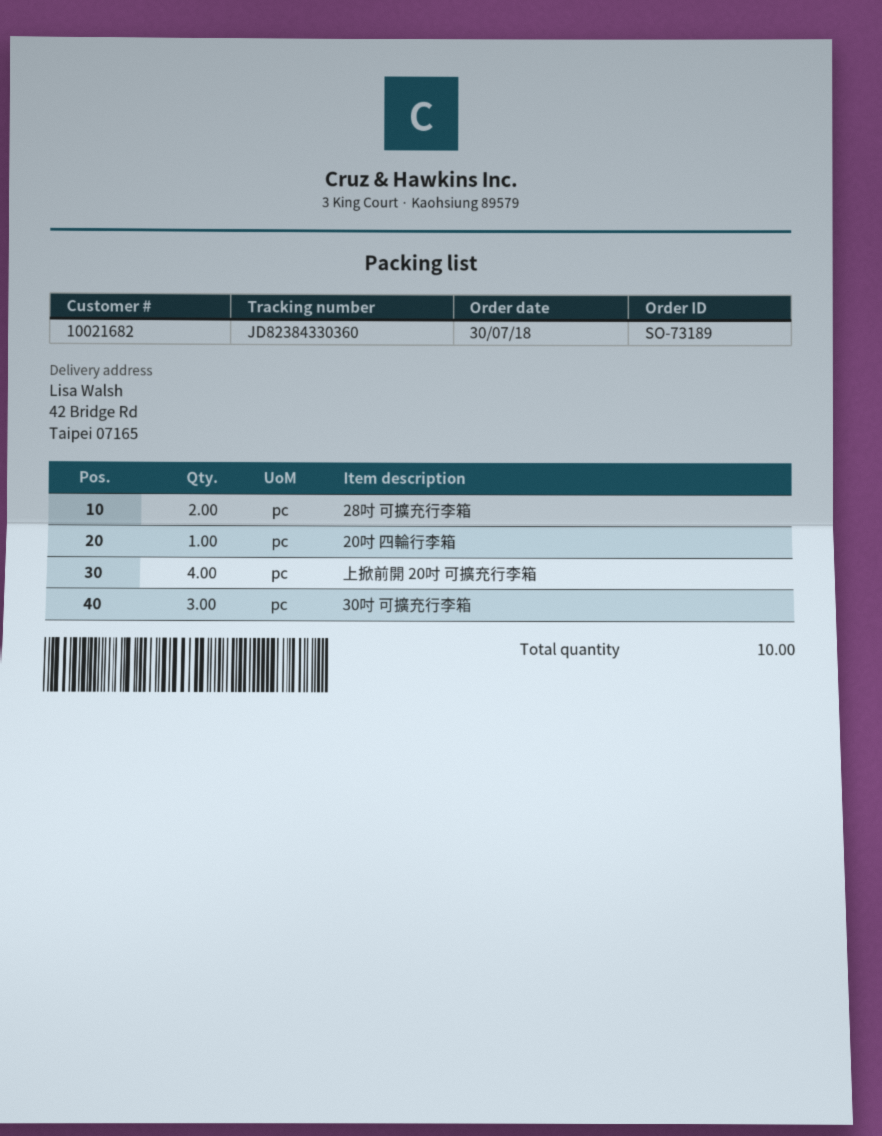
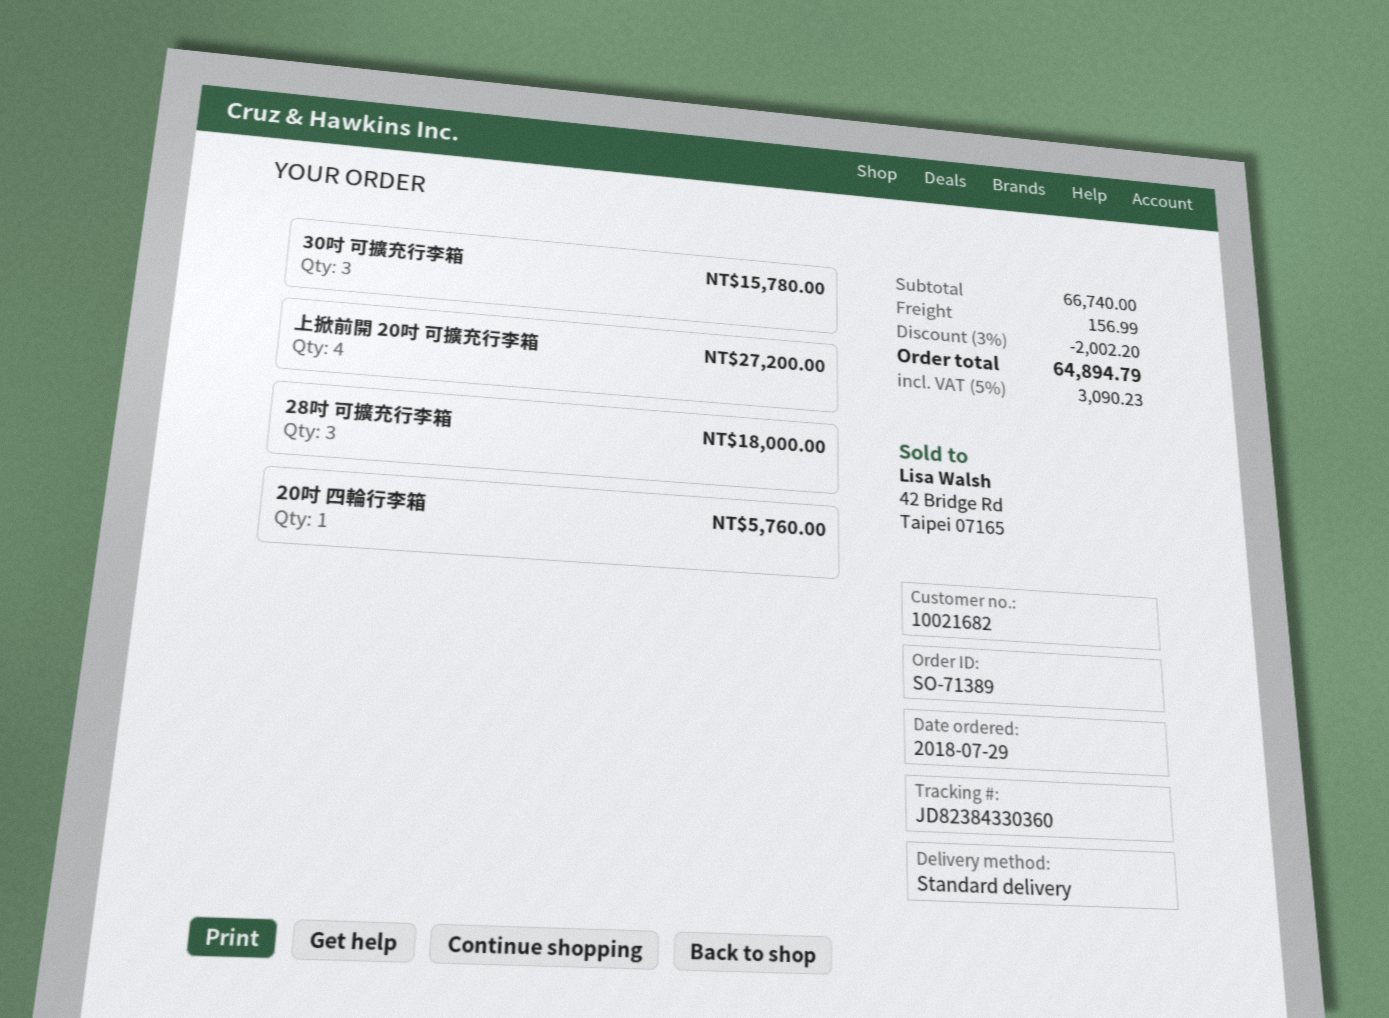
order number: SO-73189 -> SO-71389
order date: 2018-07-30 -> 2018-07-29
28吋 可擴充行李箱: 2 -> 3

